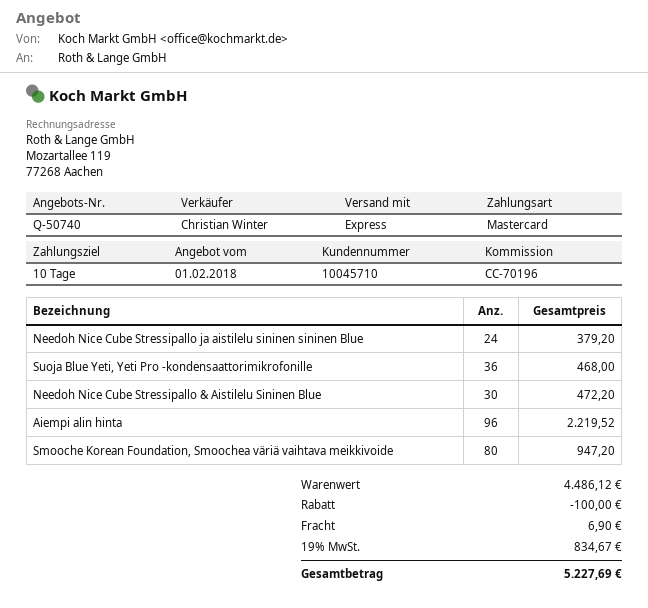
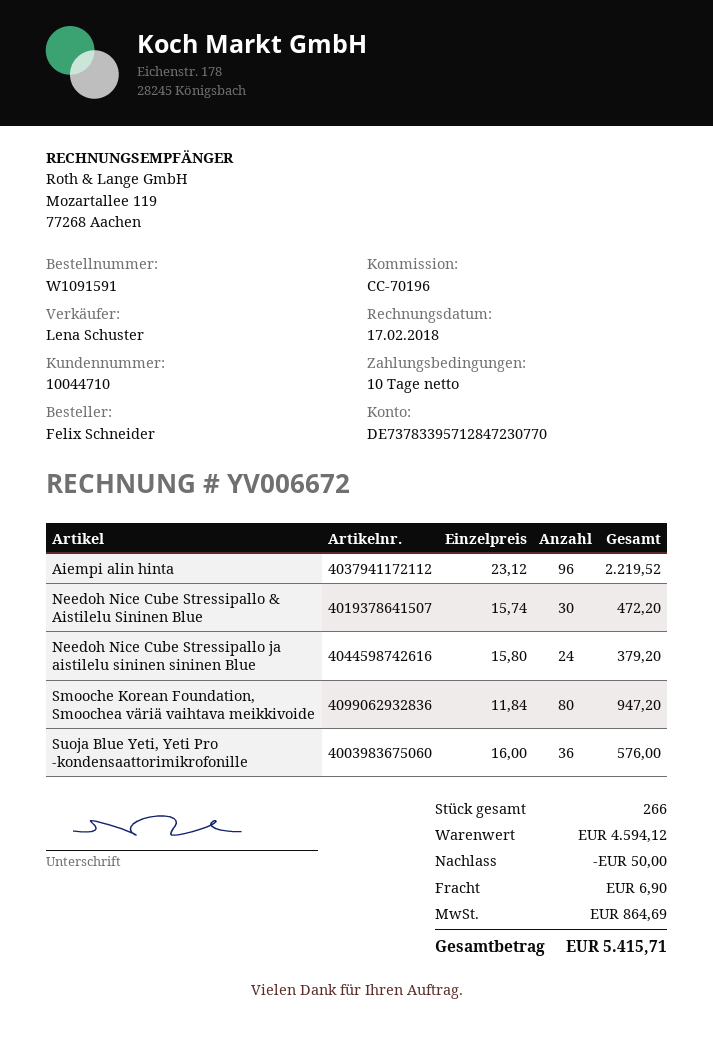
customer number: 10045710 -> 10044710
sales rep: Christian Winter -> Lena Schuster
Suoja Blue Yeti, Yeti Pro -kondensaattorimikrofonille: 36 for 468.00 -> 36 for 576.00
subtotal: 4486.12 -> 4594.12
discount: 100.00 -> 50.00
tax: 834.67 -> 864.69
total: 5227.69 -> 5415.71

